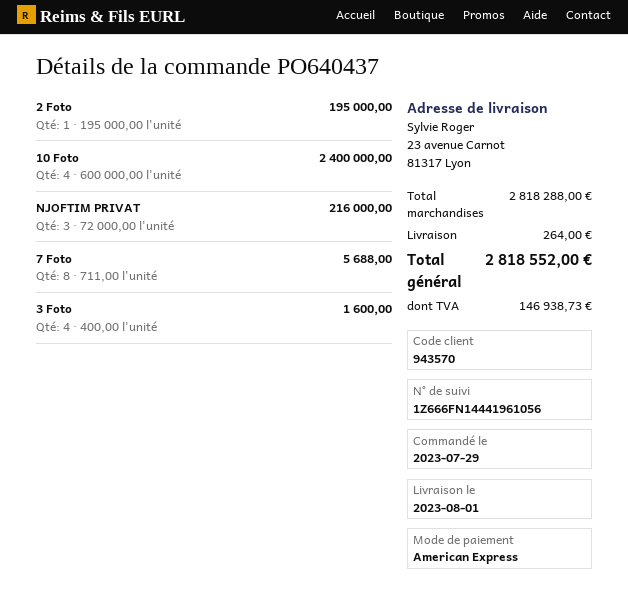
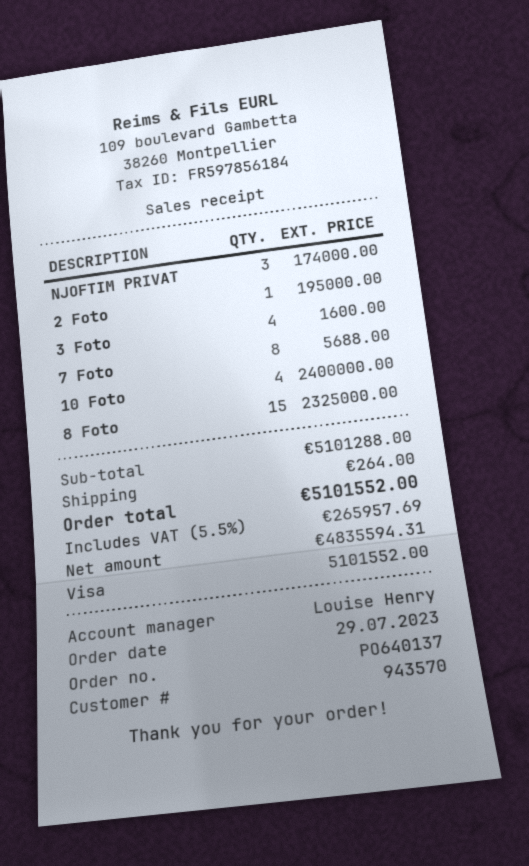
order number: PO640437 -> PO640137
payment method: American Express -> Visa
NJOFTIM PRIVAT: 3 for 216000.00 -> 3 for 174000.00
8 Foto: none -> 15 for 2325000.00
subtotal: 2818288.00 -> 5101288.00
tax: 146938.73 -> 265957.69
total: 2818552.00 -> 5101552.00

